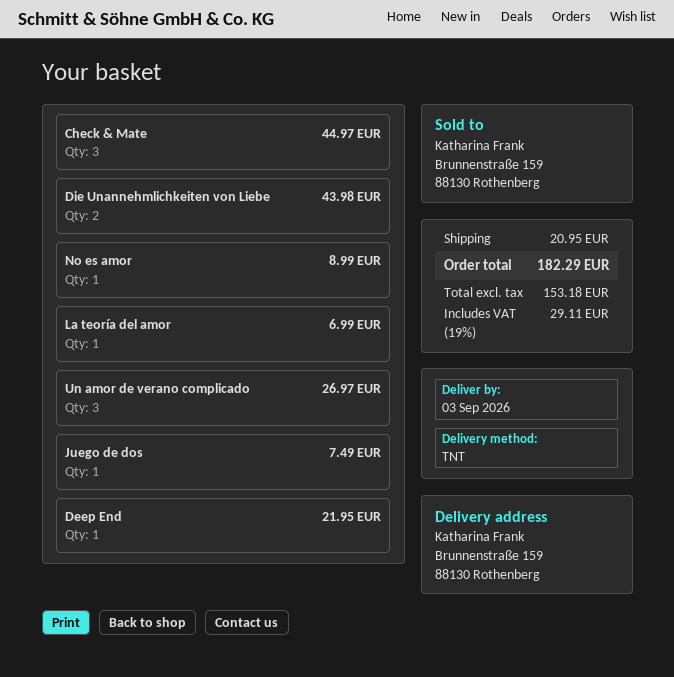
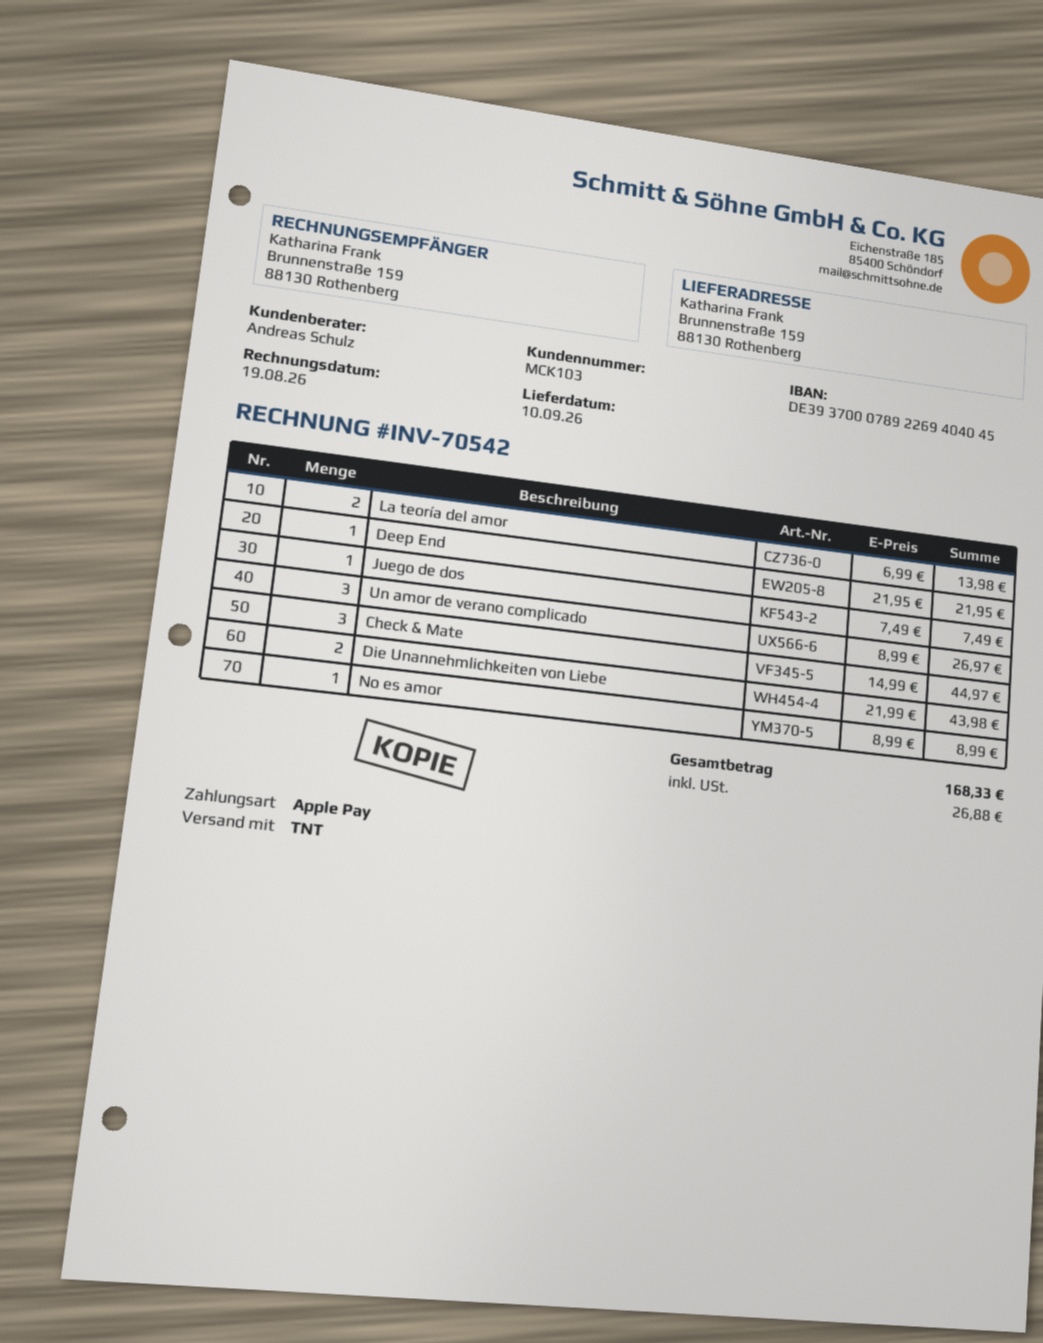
delivery date: 2026-09-03 -> 2026-09-10
La teoría del amor: 1 for 6.99 -> 2 for 13.98
shipping: 20.95 -> none
tax: 29.11 -> 26.88
total: 182.29 -> 168.33

